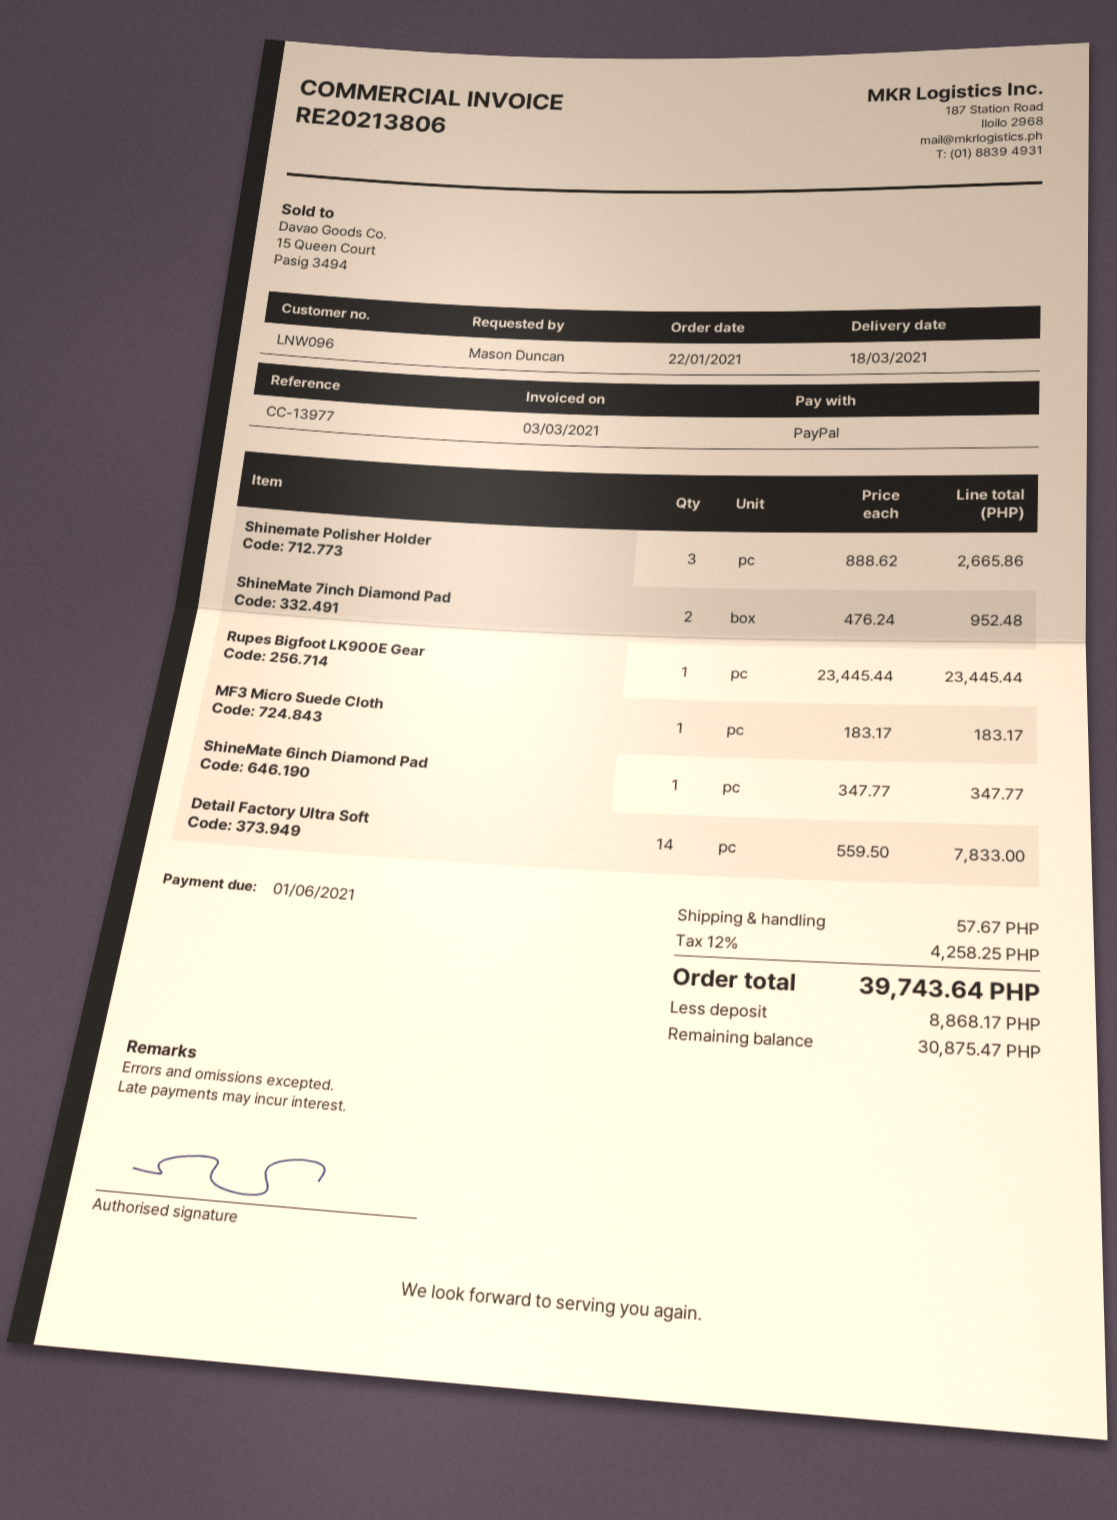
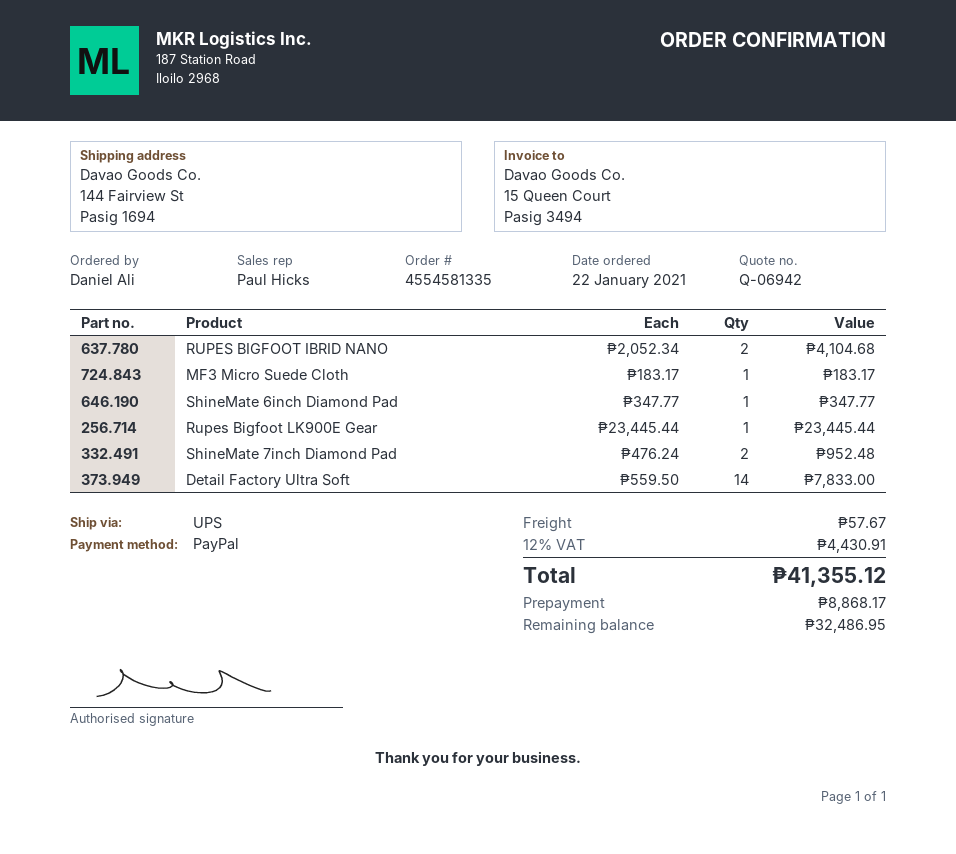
ordered by: Mason Duncan -> Daniel Ali
Shinemate Polisher Holder: 3 x 888.62 = 2665.86 -> none
RUPES BIGFOOT IBRID NANO: none -> 2 x 2052.34 = 4104.68
tax: 12% = 4258.25 -> 12% = 4430.91
total: 39743.64 -> 41355.12
balance: 30875.47 -> 32486.95

